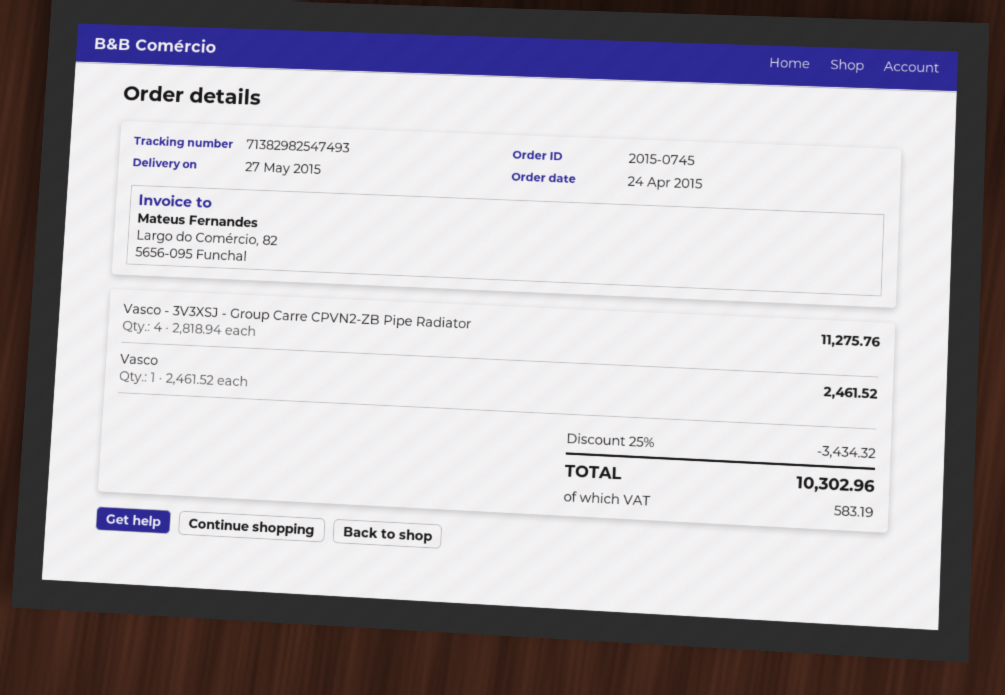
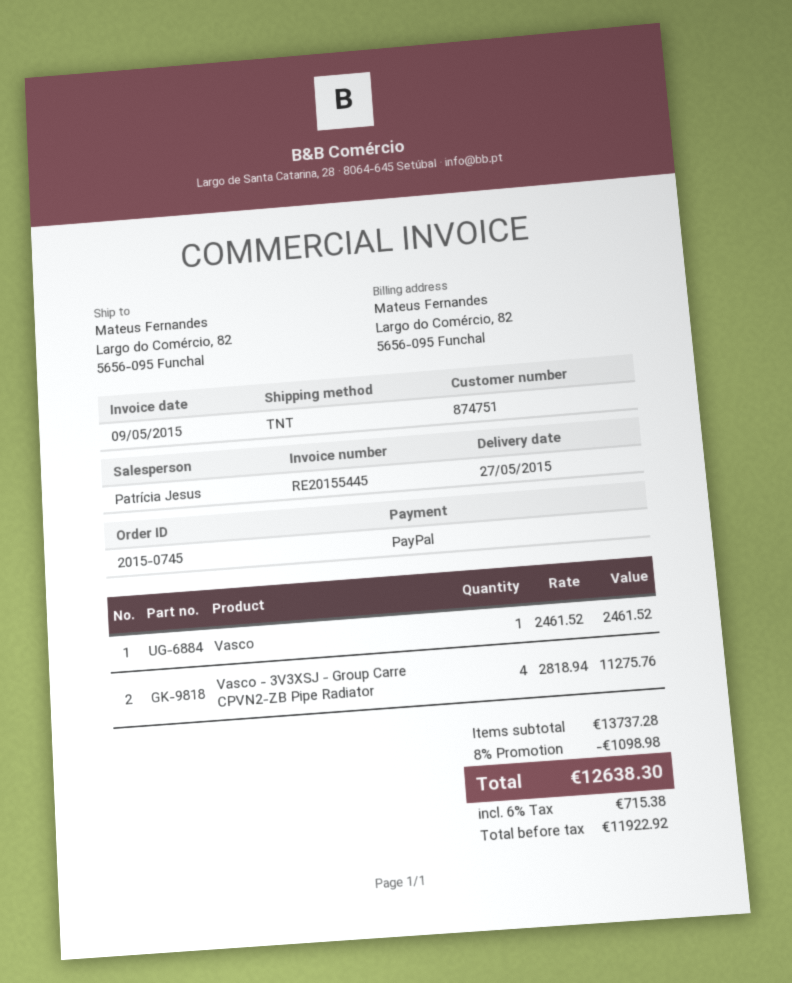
discount: 25% = 3434.32 -> 8% = 1098.98
tax: 583.19 -> 715.38
total: 10302.96 -> 12638.30

